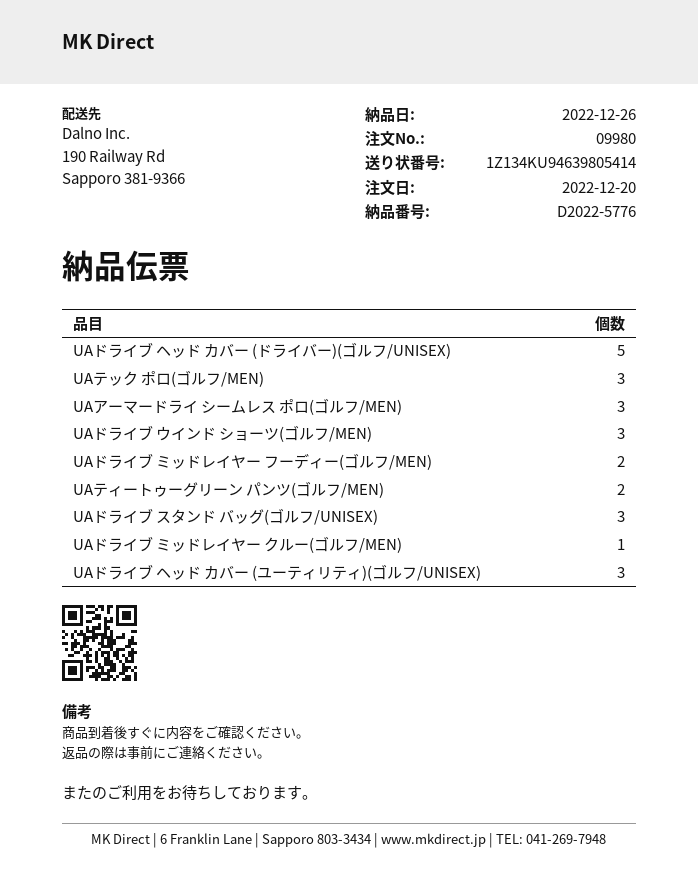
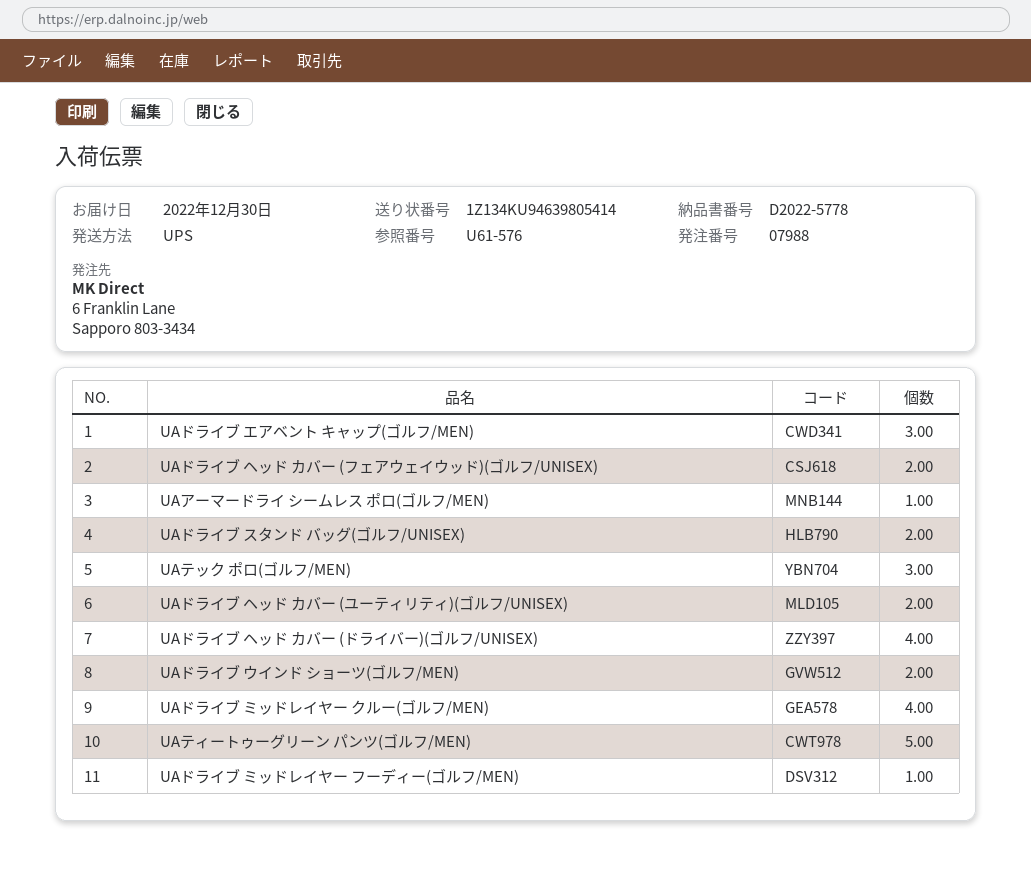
order number: 09980 -> 07988
delivery note number: D2022-5776 -> D2022-5778
delivery date: 2022-12-26 -> 2022-12-30
UAドライブ ヘッド カバー (ドライバー)(ゴルフ/UNISEX): 5 -> 4
UAアーマードライ シームレス ポロ(ゴルフ/MEN): 3 -> 1
UAドライブ ウインド ショーツ(ゴルフ/MEN): 3 -> 2
UAドライブ ミッドレイヤー フーディー(ゴルフ/MEN): 2 -> 1
UAティートゥーグリーン パンツ(ゴルフ/MEN): 2 -> 5
UAドライブ スタンド バッグ(ゴルフ/UNISEX): 3 -> 2
UAドライブ ミッドレイヤー クルー(ゴルフ/MEN): 1 -> 4
UAドライブ ヘッド カバー (ユーティリティ)(ゴルフ/UNISEX): 3 -> 2
UAドライブ エアベント キャップ(ゴルフ/MEN): none -> 3
UAドライブ ヘッド カバー (フェアウェイウッド)(ゴルフ/UNISEX): none -> 2

